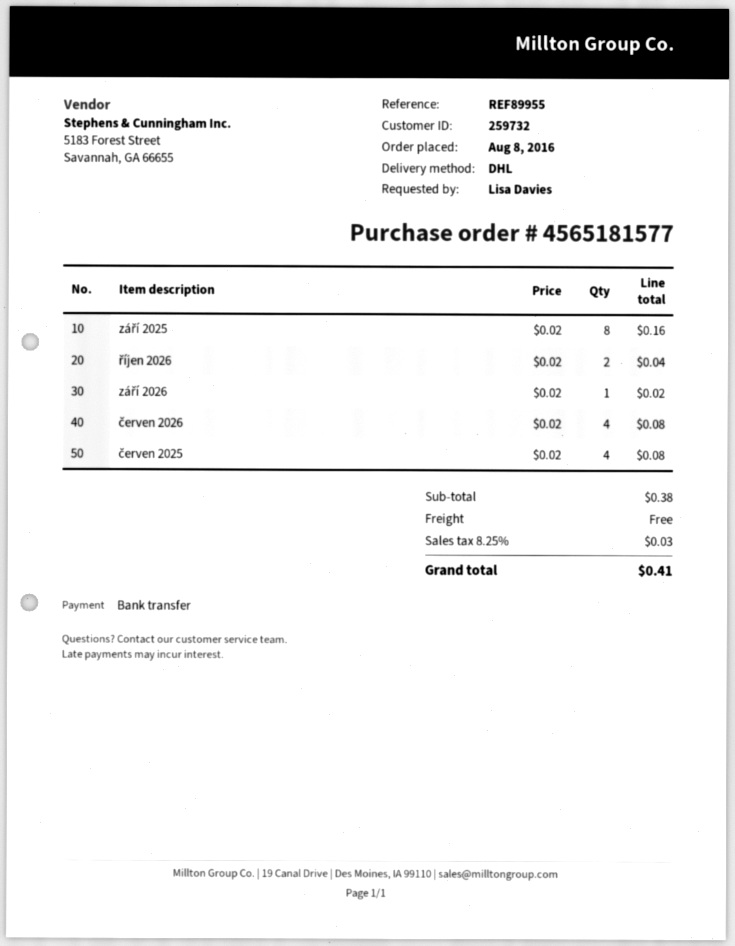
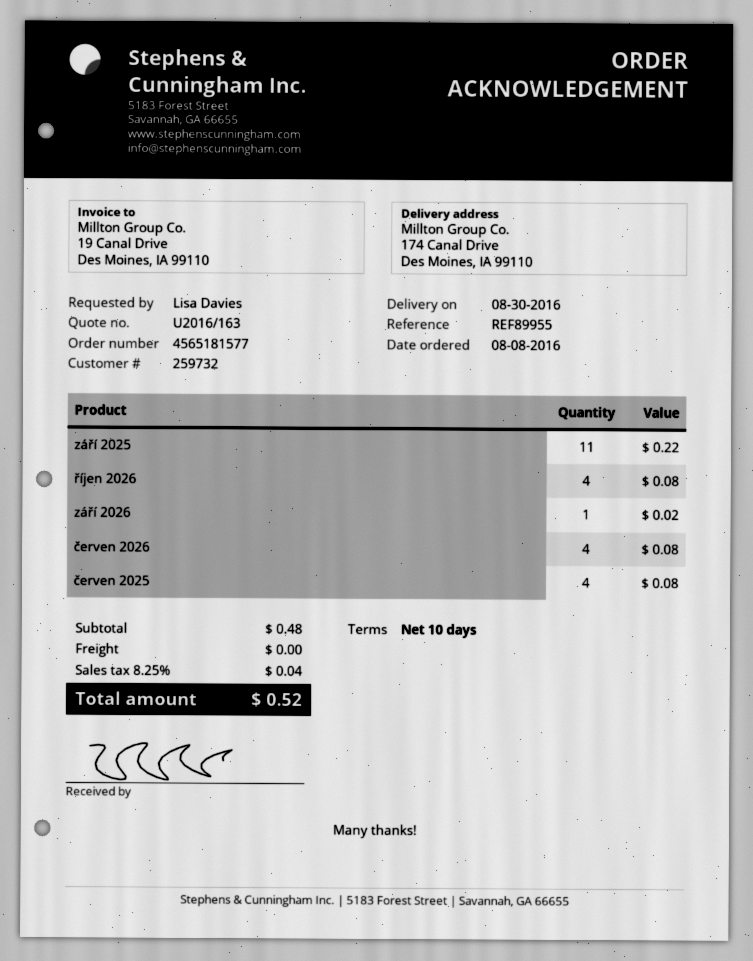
září 2025: 8 for 0.16 -> 11 for 0.22
říjen 2026: 2 for 0.04 -> 4 for 0.08
subtotal: 0.38 -> 0.48
tax: 8.25% = 0.03 -> 8.25% = 0.04
total: 0.41 -> 0.52

